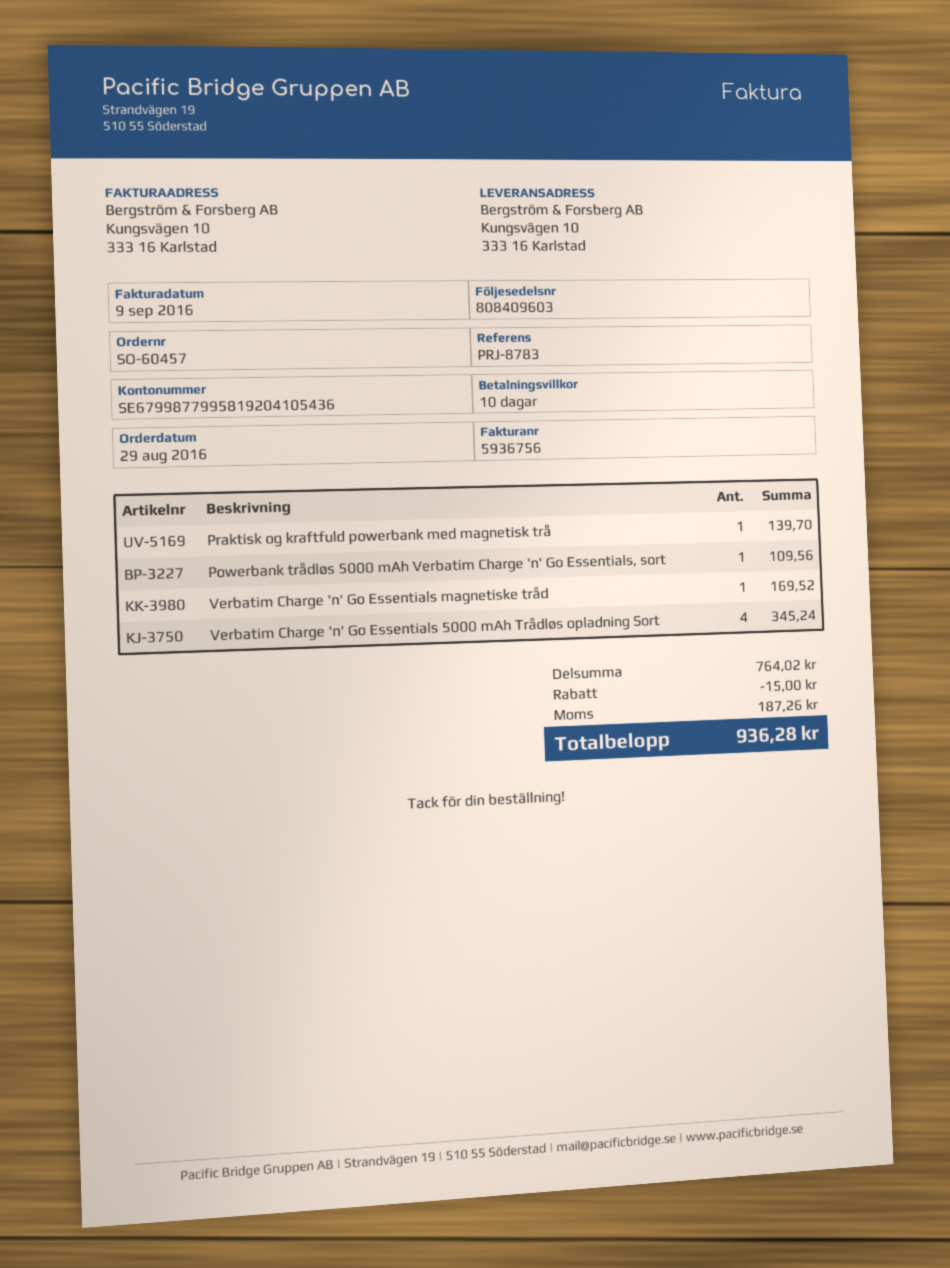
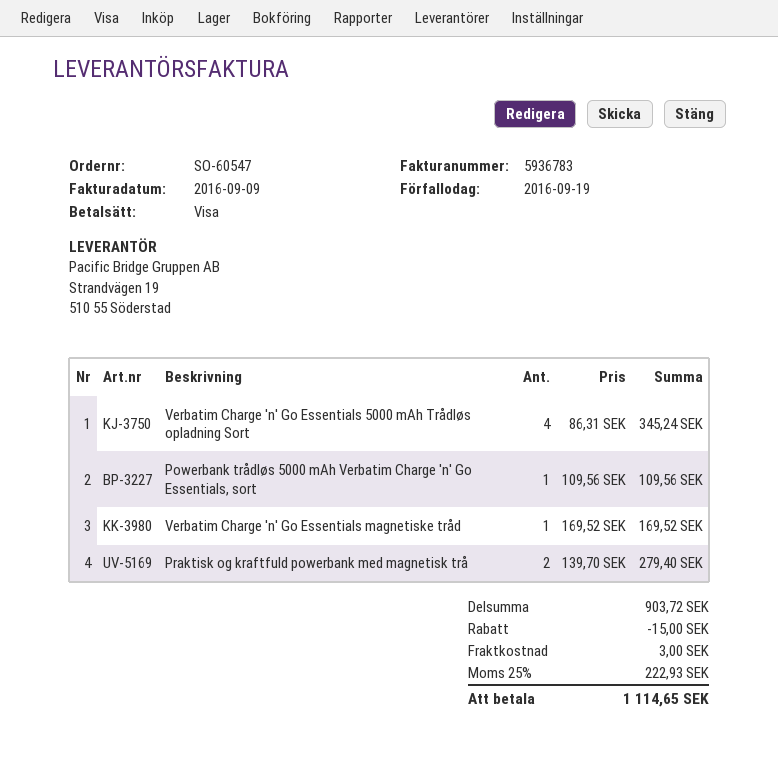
order number: SO-60457 -> SO-60547
invoice number: 5936756 -> 5936783
Praktisk og kraftfuld powerbank med magnetisk trå: 1 for 139.70 -> 2 for 279.40
subtotal: 764.02 -> 903.72
shipping: none -> 3.00
tax: 187.26 -> 222.93
total: 936.28 -> 1114.65

